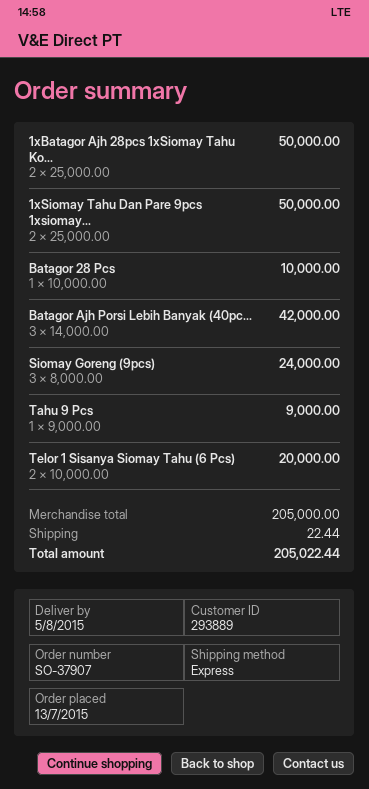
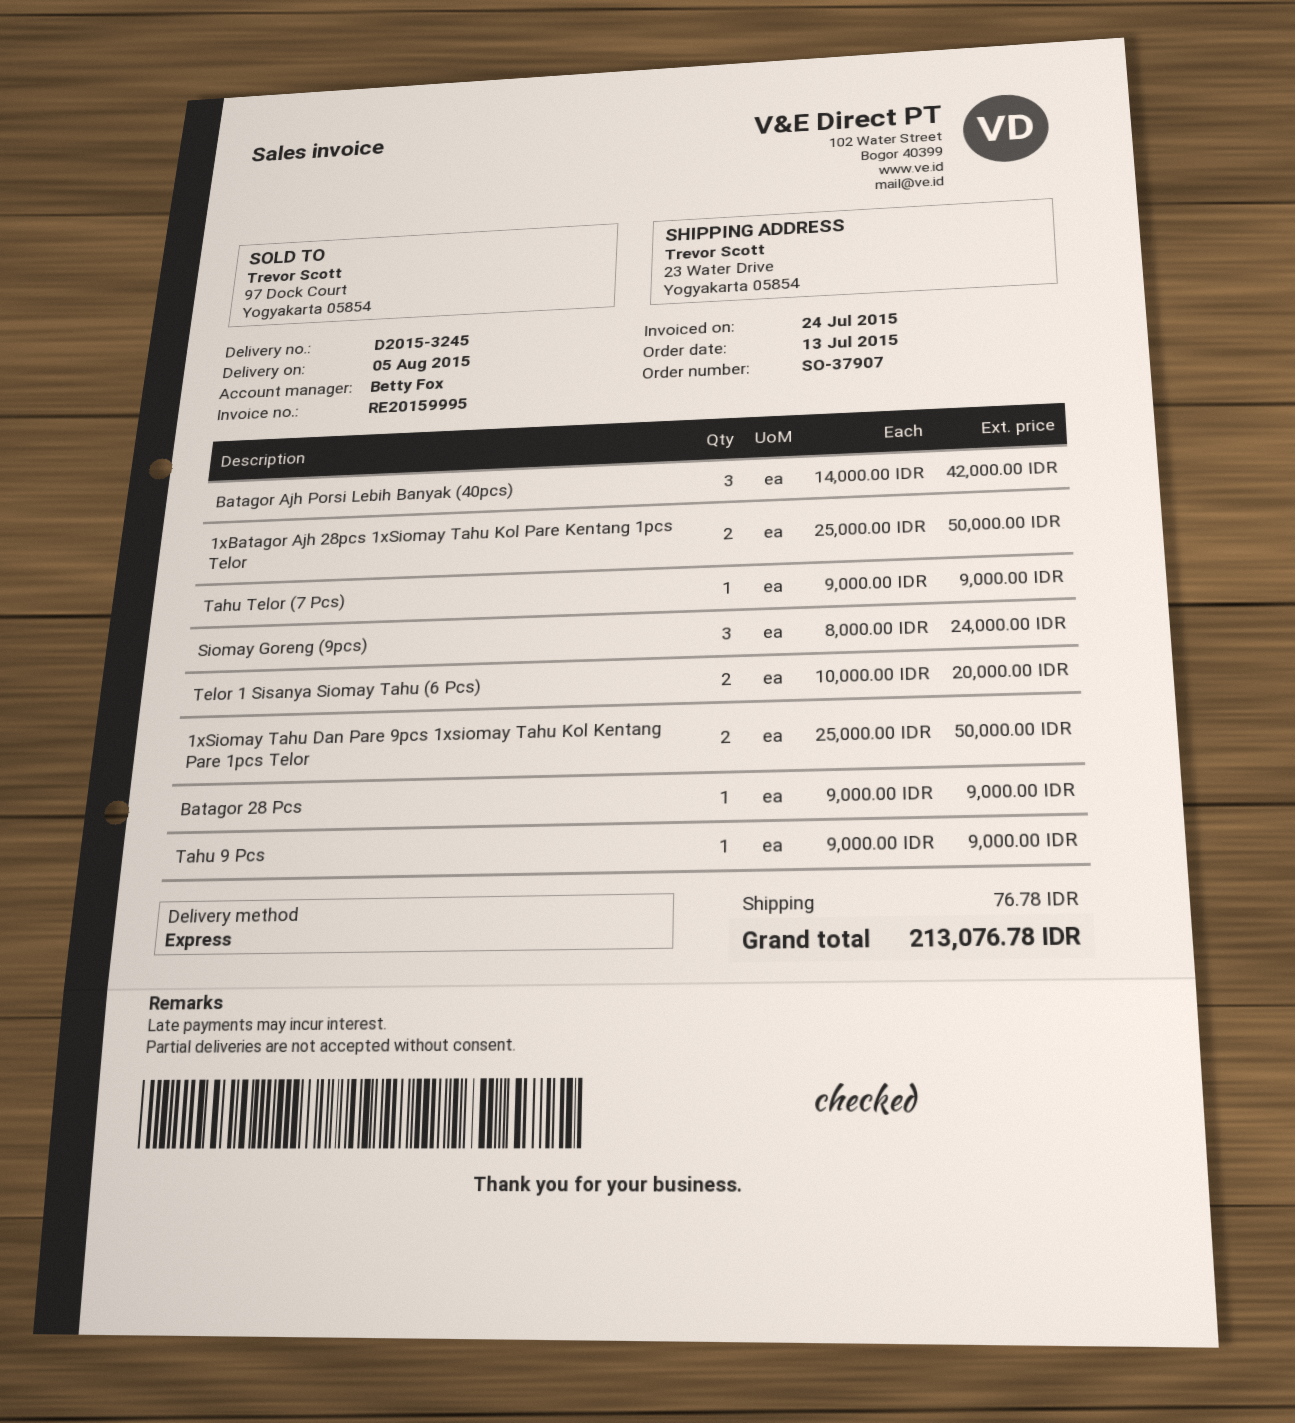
Batagor 28 Pcs: 1 x 10000.00 = 10000.00 -> 1 x 9000.00 = 9000.00
Tahu Telor (7 Pcs): none -> 1 x 9000.00 = 9000.00
shipping: 22.44 -> 76.78
total: 205022.44 -> 213076.78

